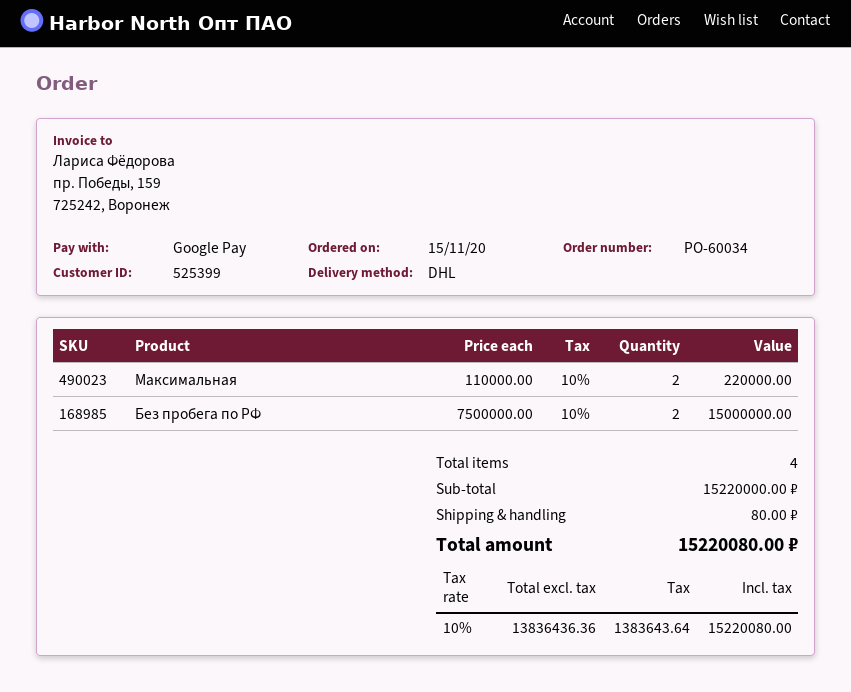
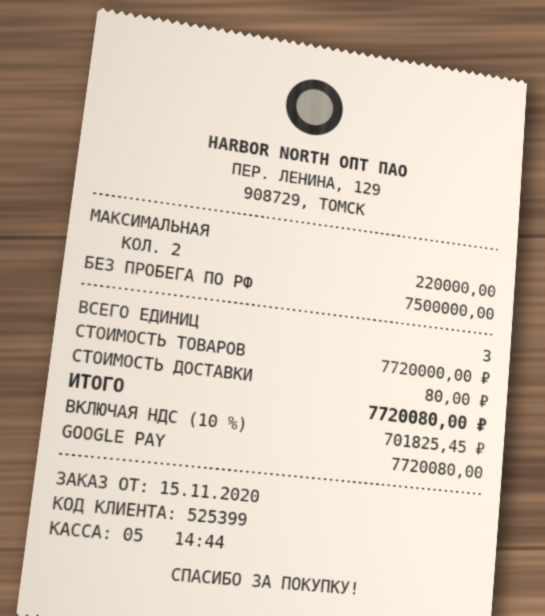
Без пробега по РФ: 2 for 15000000.00 -> 1 for 7500000.00
total quantity: 4 -> 3
subtotal: 15220000.00 -> 7720000.00
tax: 10% = 1383643.64 -> 10% = 701825.45
total: 15220080.00 -> 7720080.00

